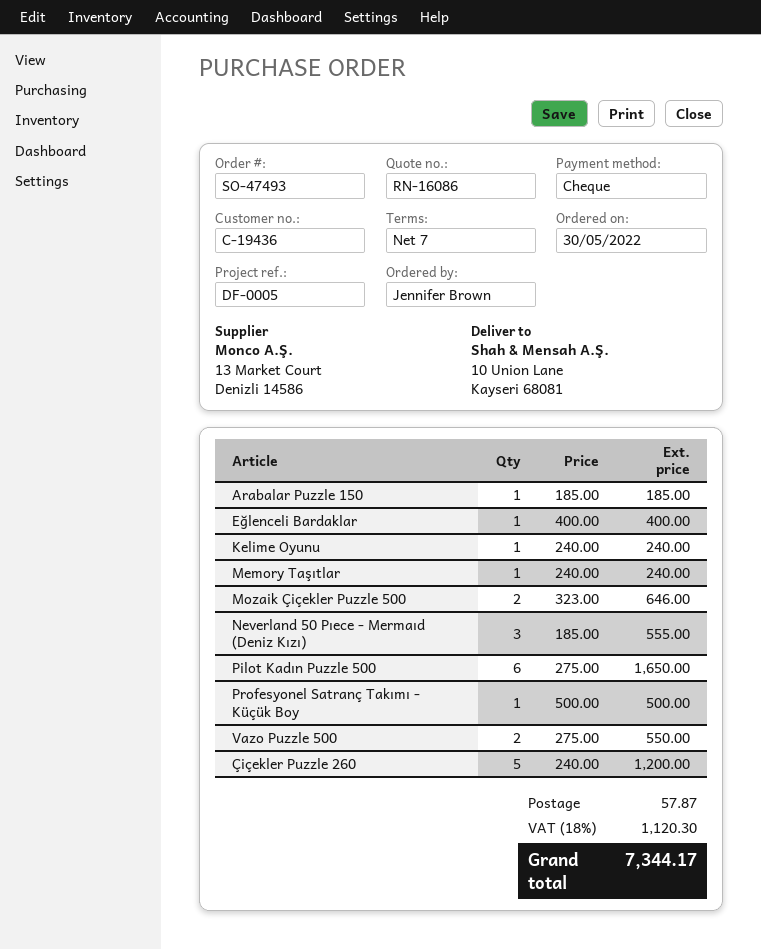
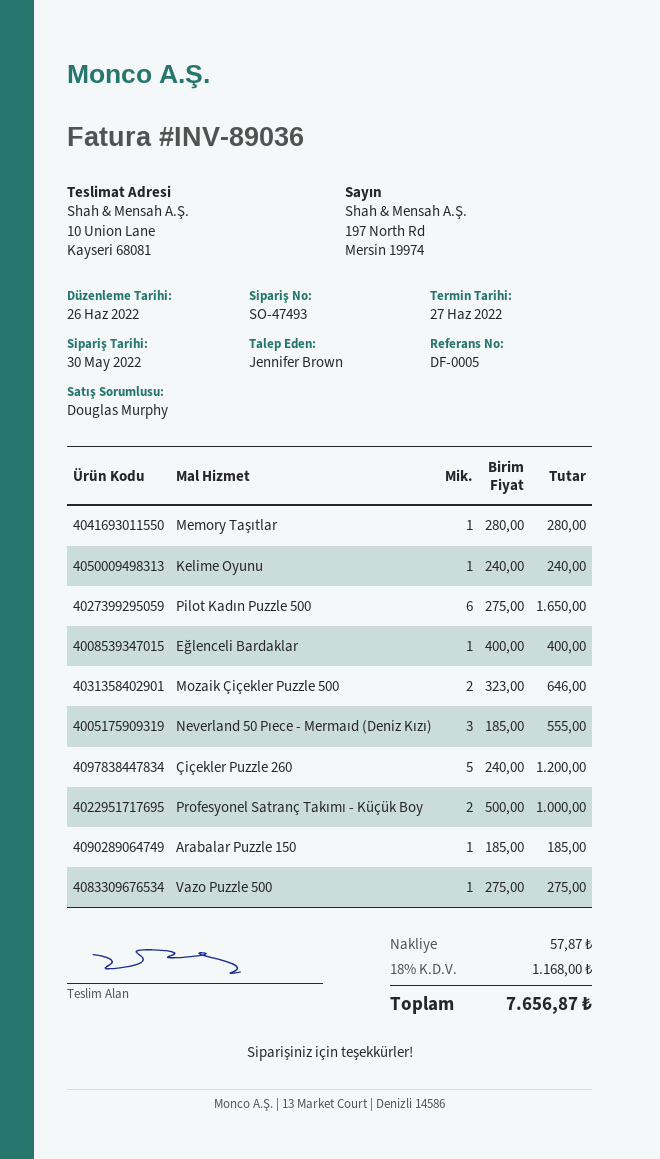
Memory Taşıtlar: 1 x 240.00 = 240.00 -> 1 x 280.00 = 280.00
Profesyonel Satranç Takımı - Küçük Boy: 1 x 500.00 = 500.00 -> 2 x 500.00 = 1000.00
Vazo Puzzle 500: 2 x 275.00 = 550.00 -> 1 x 275.00 = 275.00
tax: 18% = 1120.30 -> 18% = 1168.00
total: 7344.17 -> 7656.87

